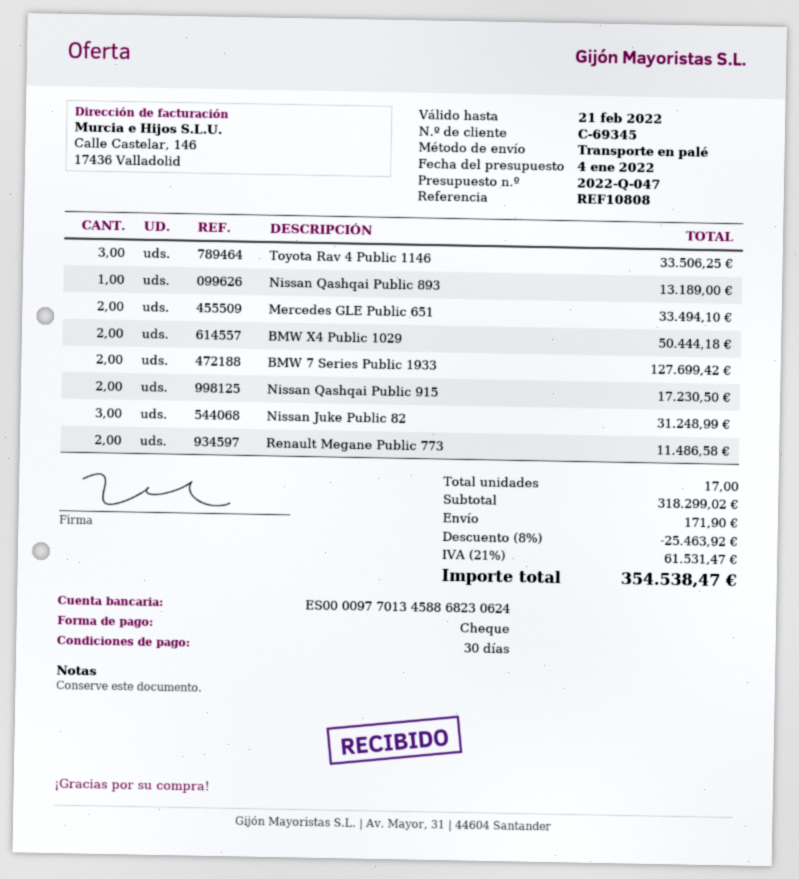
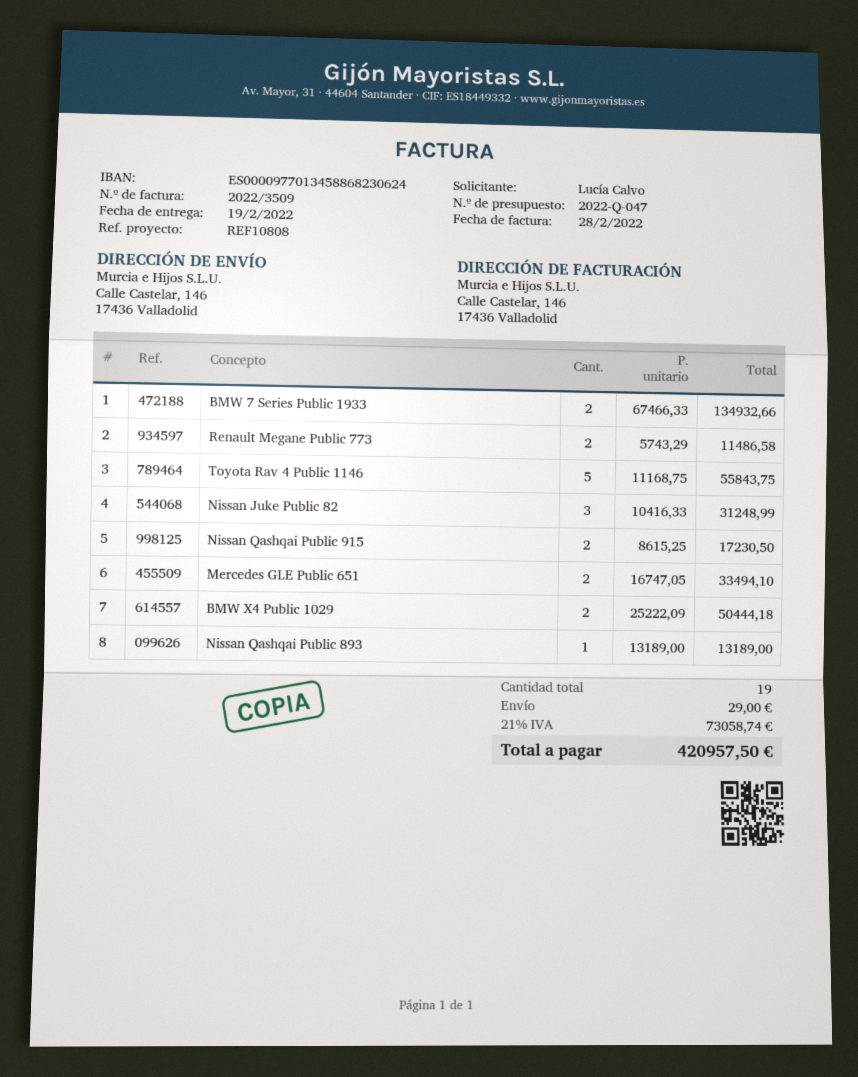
Toyota Rav 4 Public 1146: 3 for 33506.25 -> 5 for 55843.75
BMW 7 Series Public 1933: 2 for 127699.42 -> 2 for 134932.66
total quantity: 17 -> 19
discount: 8% = 25463.92 -> none
shipping: 171.90 -> 29.00
tax: 21% = 61531.47 -> 21% = 73058.74
total: 354538.47 -> 420957.50

